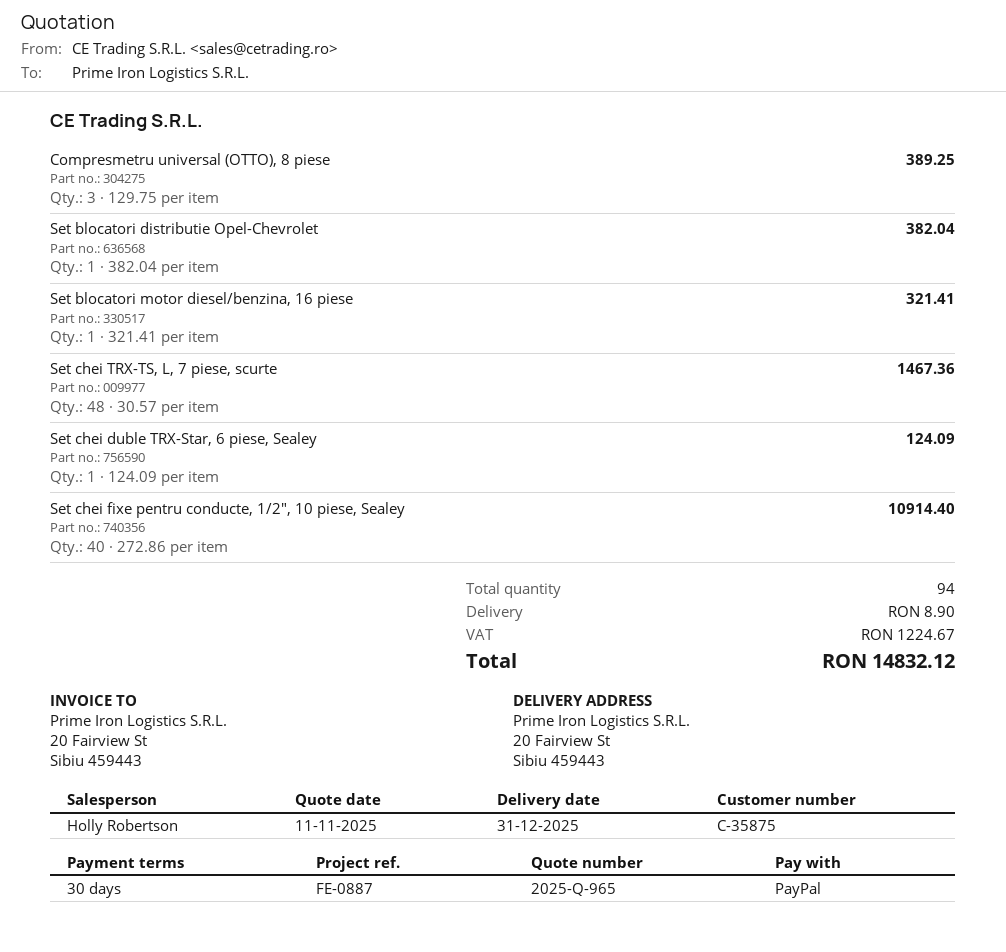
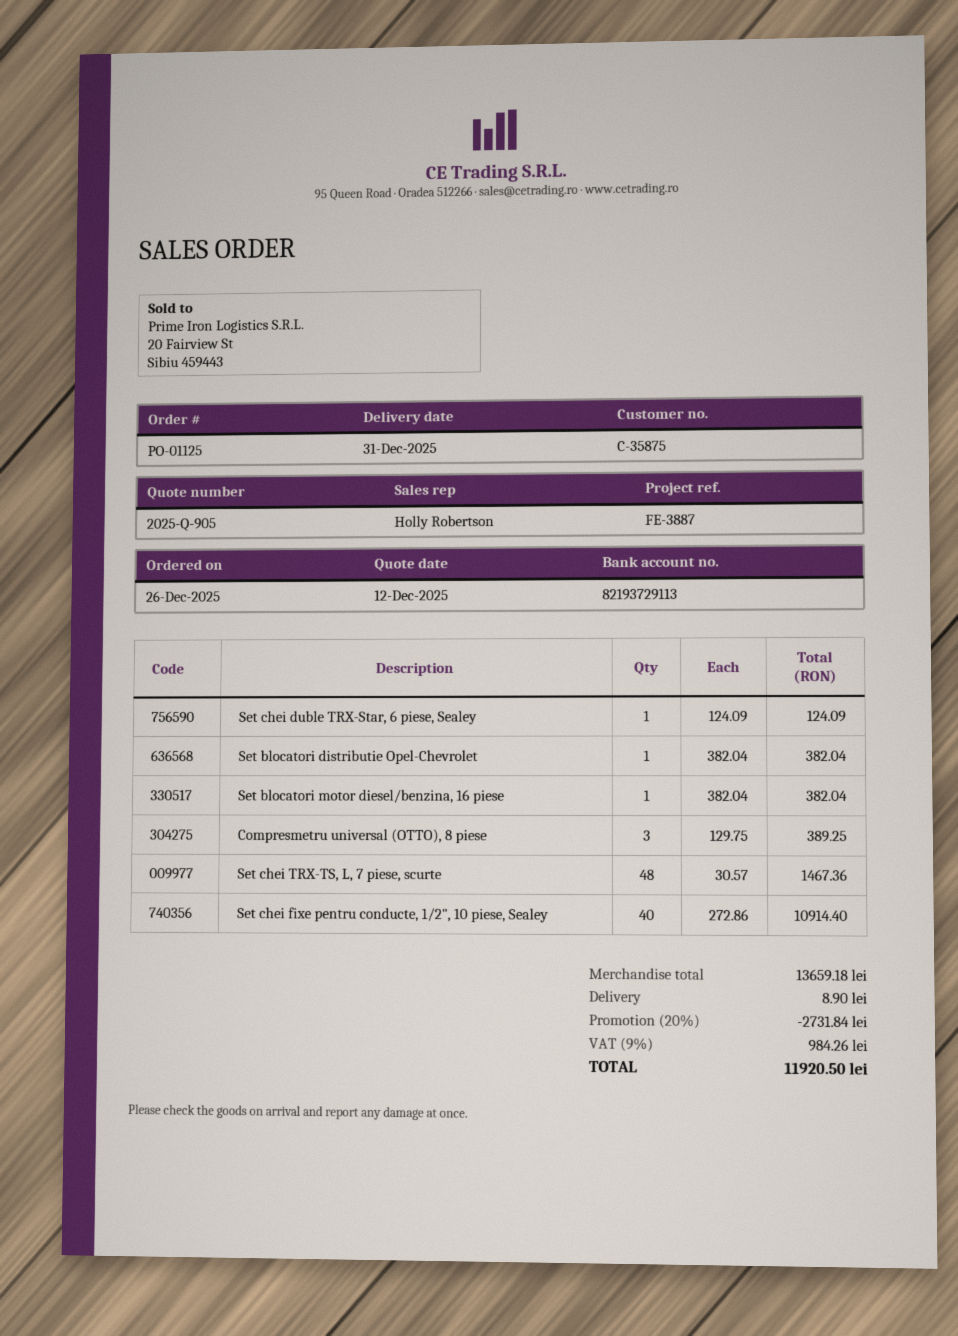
quote number: 2025-Q-965 -> 2025-Q-905
quote date: 2025-11-11 -> 2025-12-12
reference: FE-0887 -> FE-3887
Set blocatori motor diesel/benzina, 16 piese: 1 x 321.41 = 321.41 -> 1 x 382.04 = 382.04
discount: none -> 20% = 2731.84
tax: 1224.67 -> 984.26
total: 14832.12 -> 11920.50

